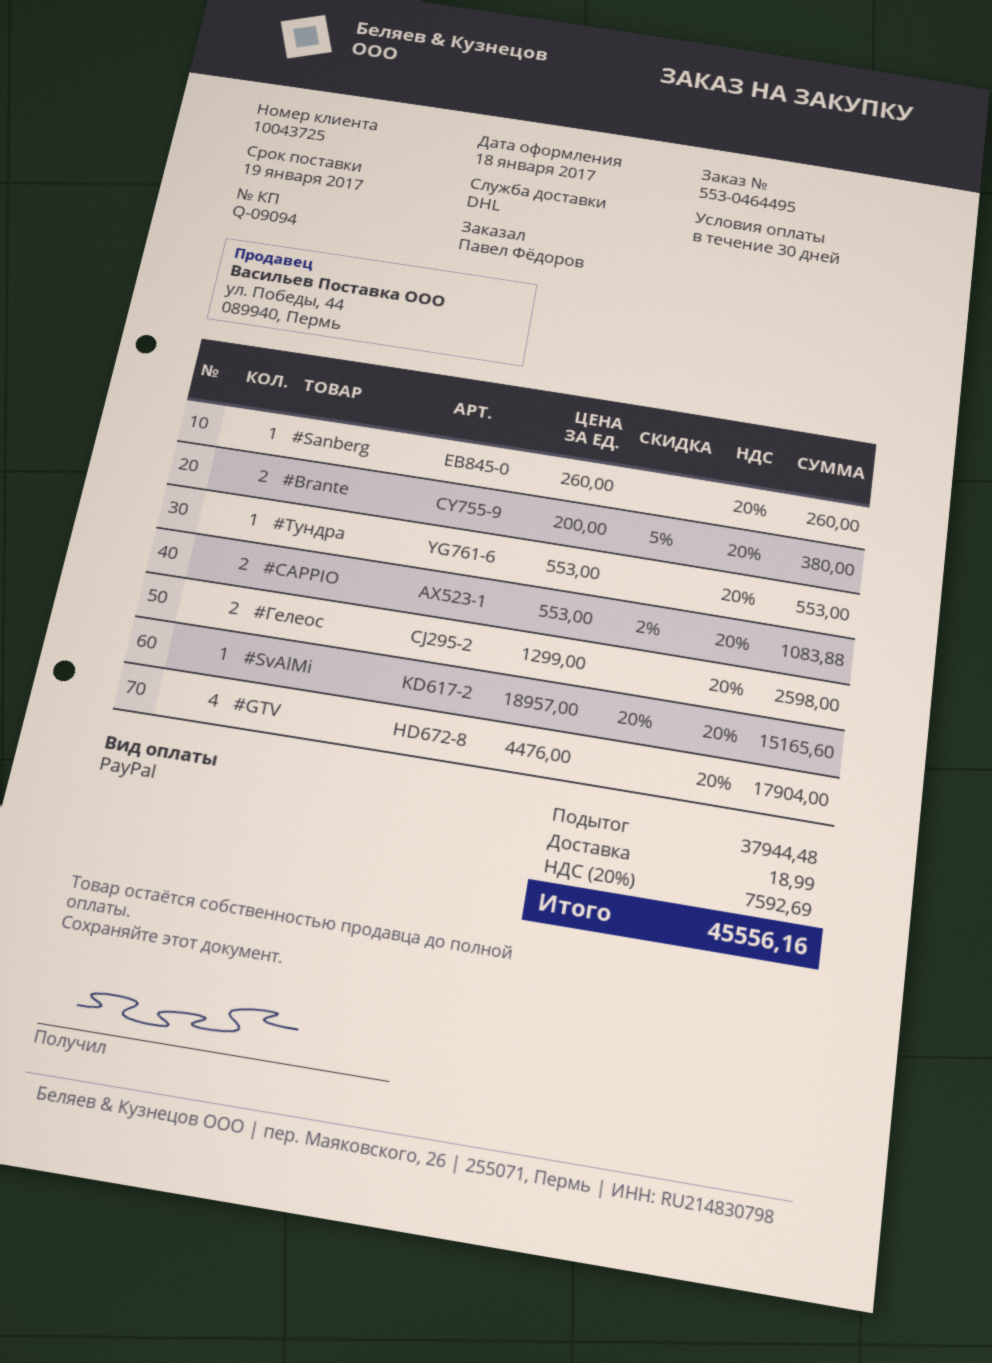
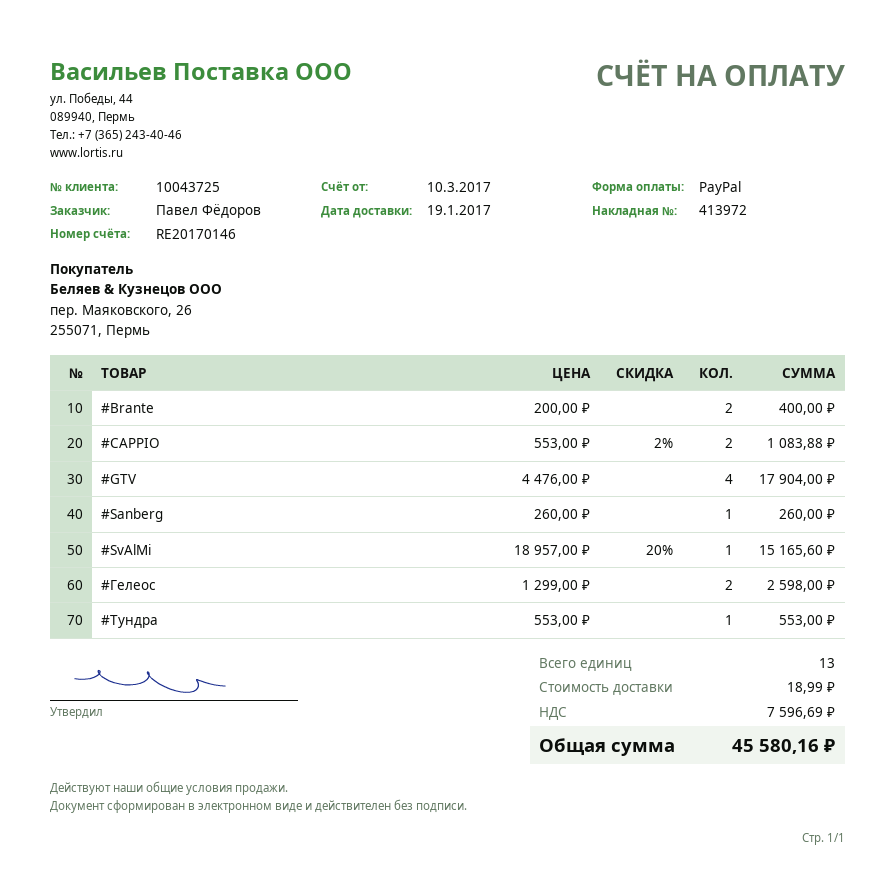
#Brante: 2 x 200.00 - 5% = 380.00 -> 2 x 200.00 = 400.00
tax: 7592.69 -> 7596.69
total: 45556.16 -> 45580.16

